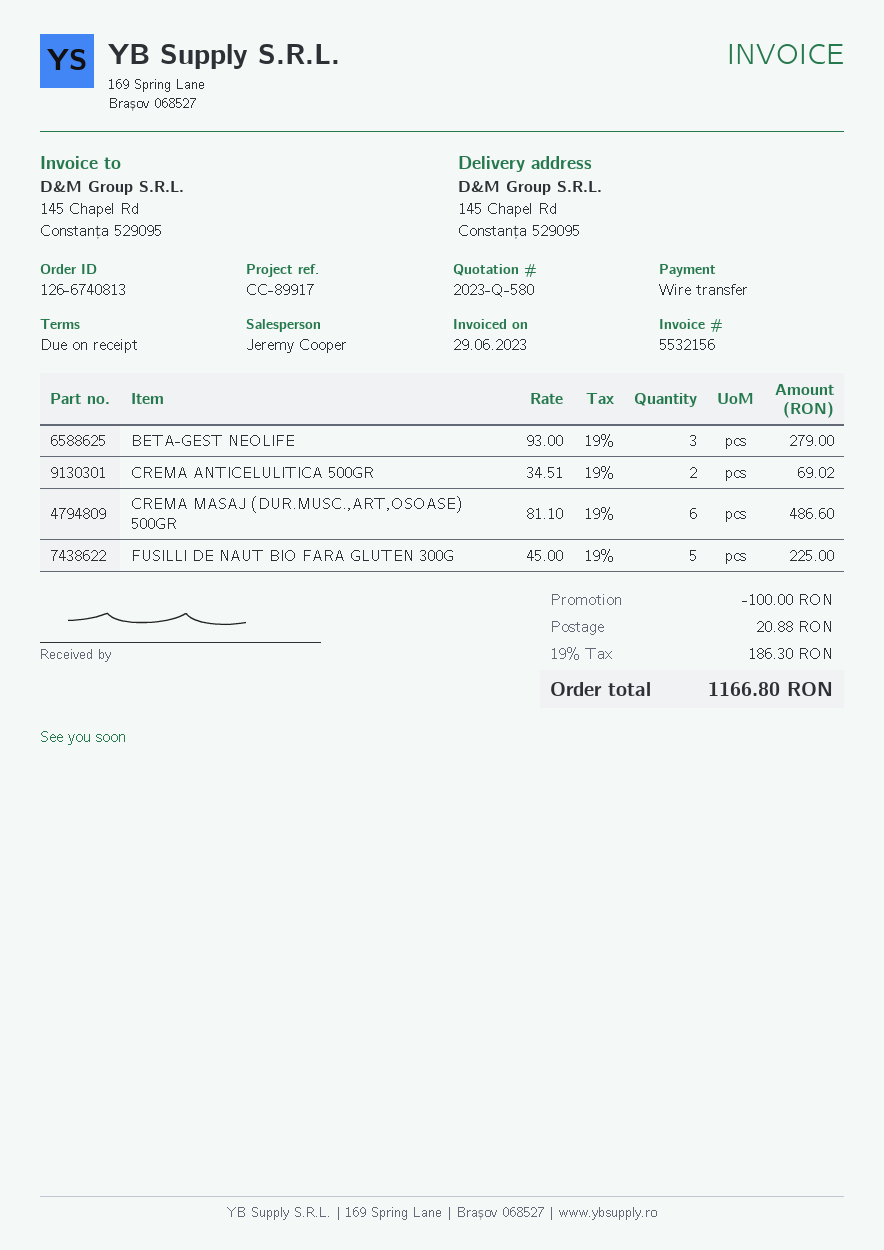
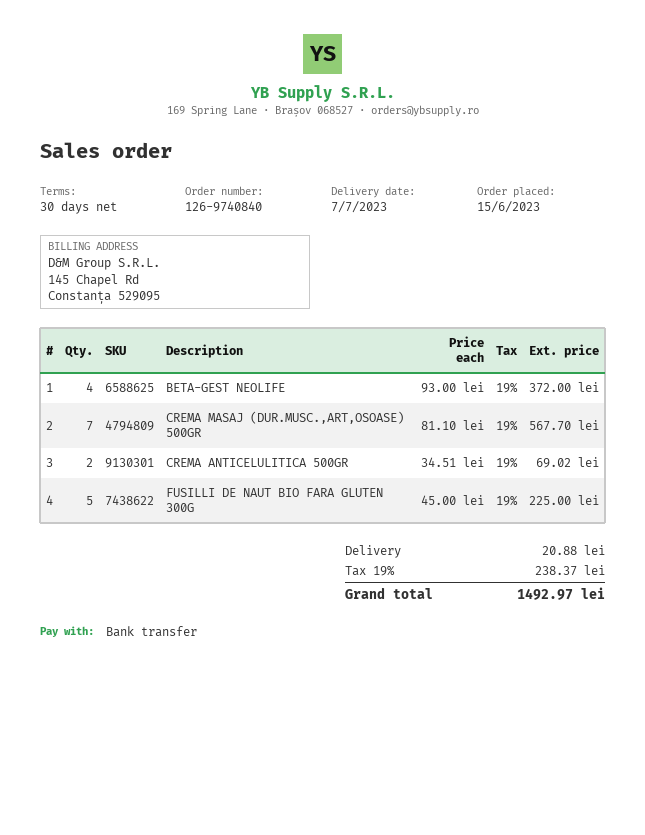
order number: 126-6740813 -> 126-9740840
payment terms: on receipt -> 30 days
BETA-GEST NEOLIFE: 3 x 93.00 = 279.00 -> 4 x 93.00 = 372.00
CREMA MASAJ (DUR.MUSC.,ART,OSOASE) 500GR: 6 x 81.10 = 486.60 -> 7 x 81.10 = 567.70
discount: 100.00 -> none
tax: 19% = 186.30 -> 19% = 238.37
total: 1166.80 -> 1492.97

